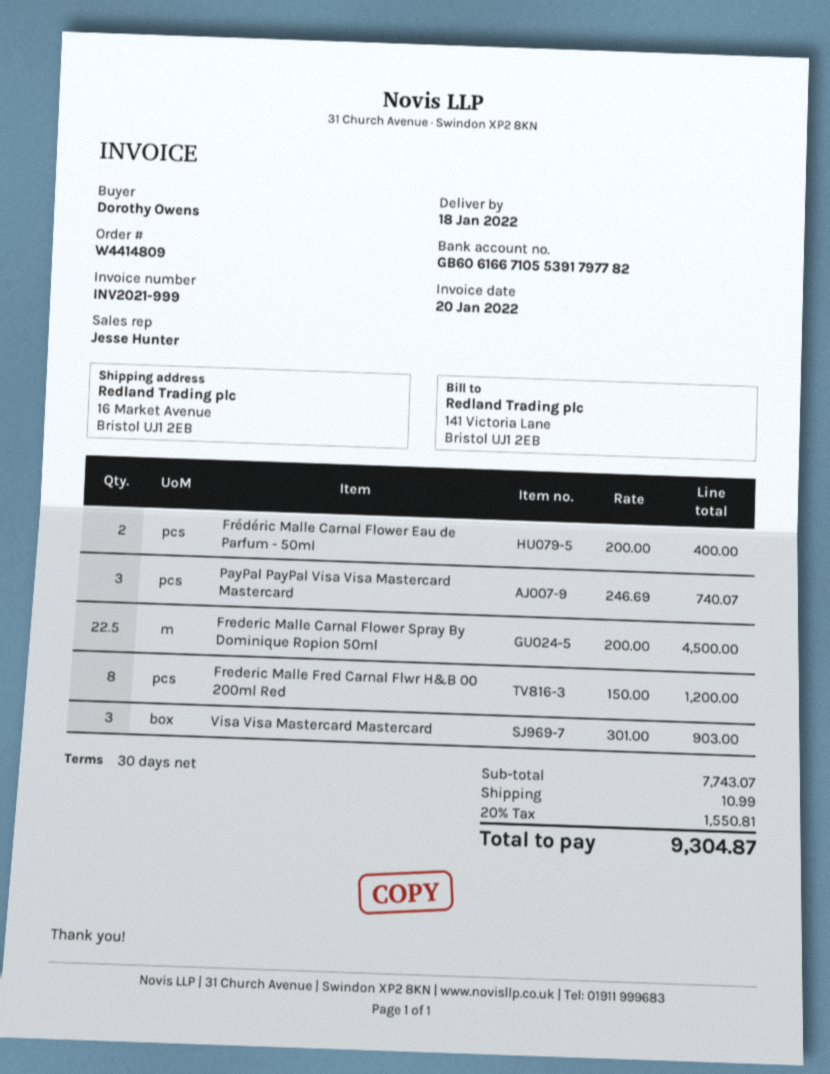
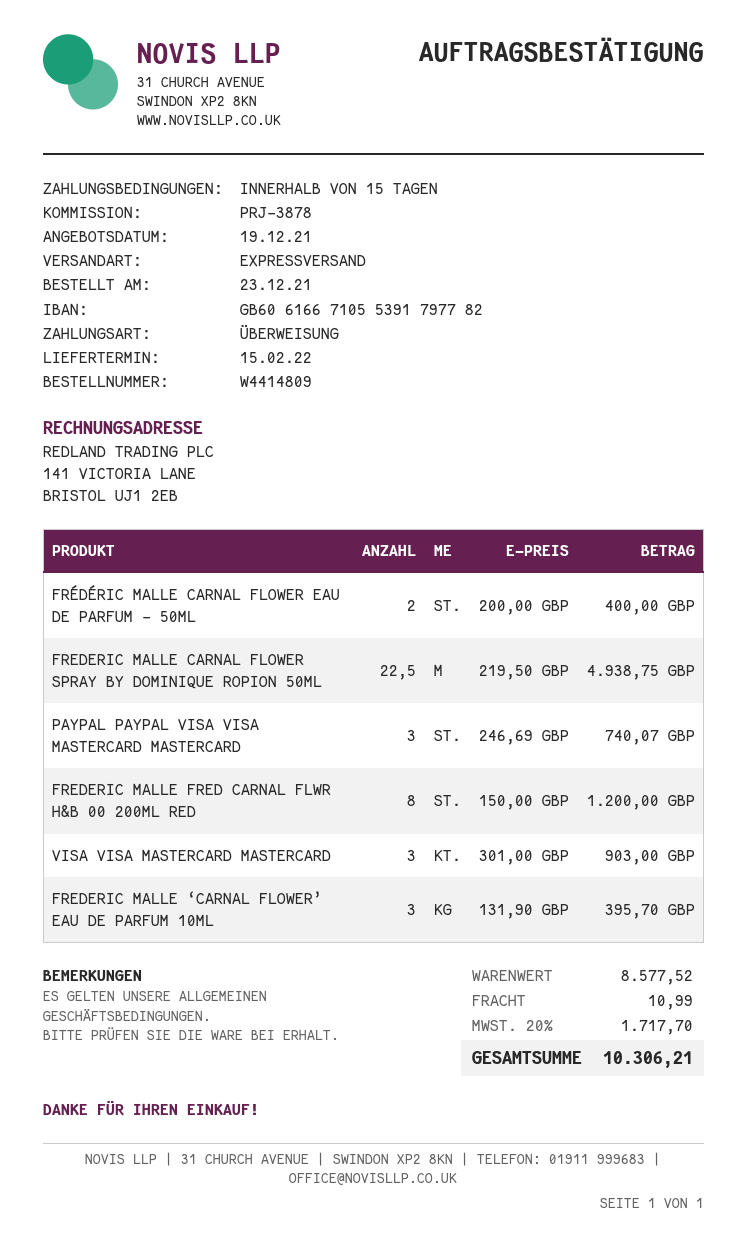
delivery date: 2022-01-18 -> 2022-02-15
payment terms: 30 days -> 15 days
Frederic Malle Carnal Flower Spray By Dominique Ropion 50ml: 22.5 x 200.00 = 4500.00 -> 22.5 x 219.50 = 4938.75
FREDERIC MALLE ‘CARNAL FLOWER’ EAU DE PARFUM 10ML: none -> 3 x 131.90 = 395.70
subtotal: 7743.07 -> 8577.52
tax: 20% = 1550.81 -> 20% = 1717.70
total: 9304.87 -> 10306.21

